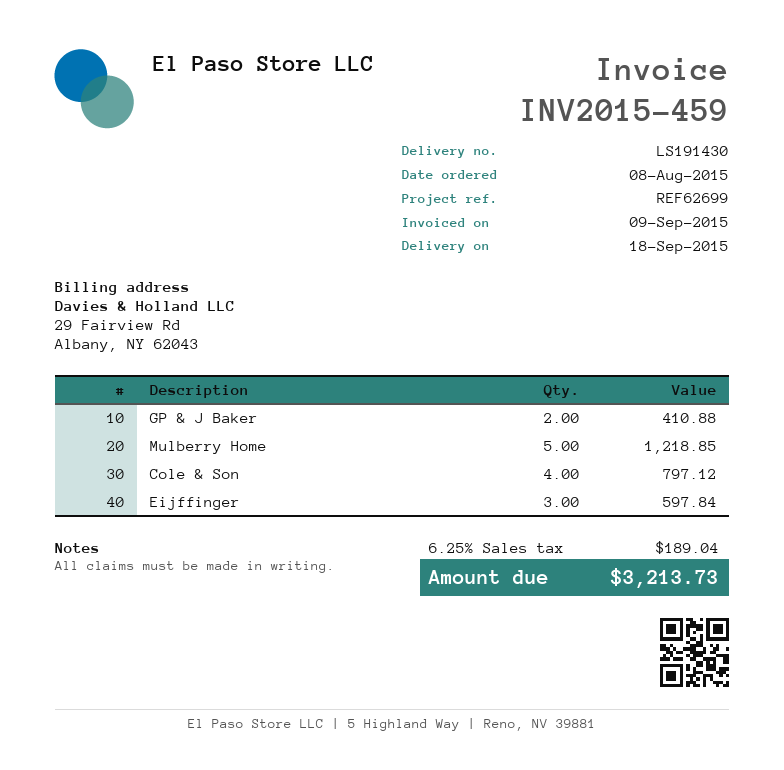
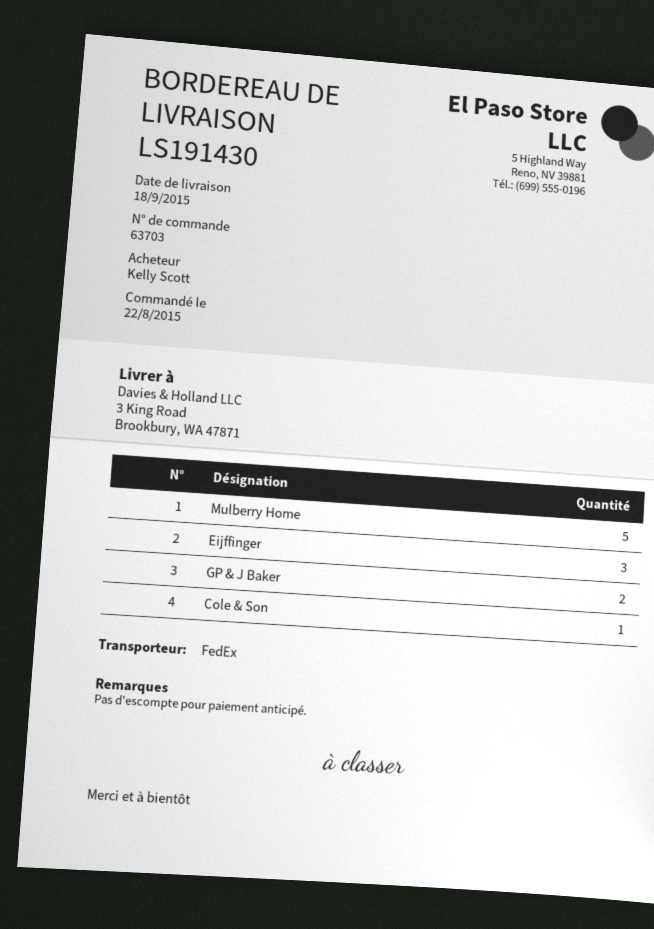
order date: 2015-08-08 -> 2015-08-22
Cole & Son: 4 -> 1

